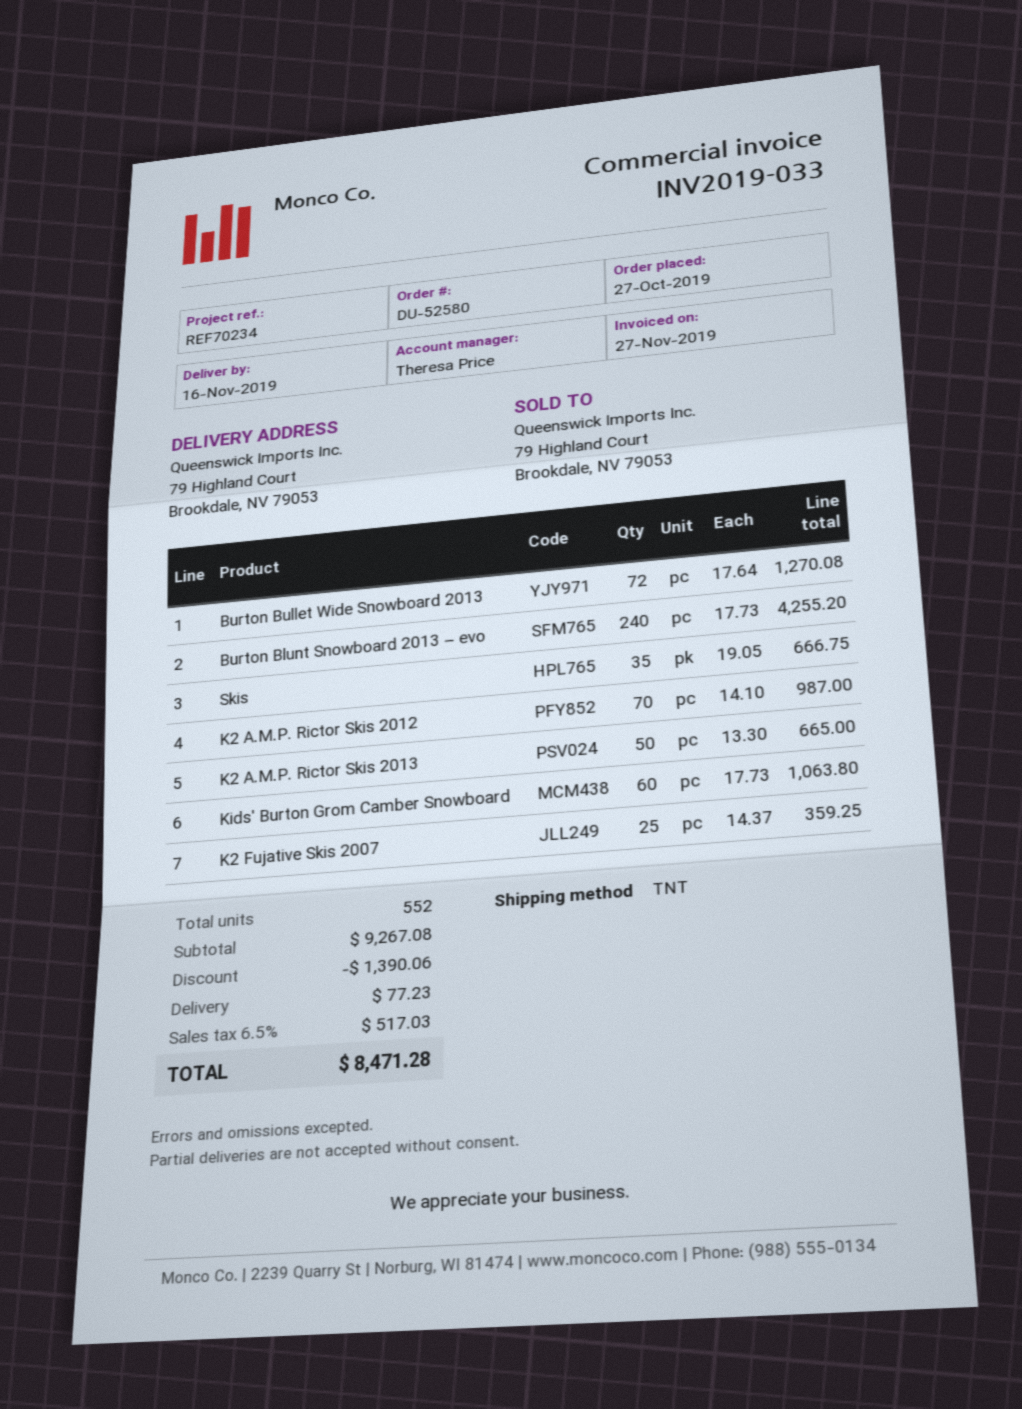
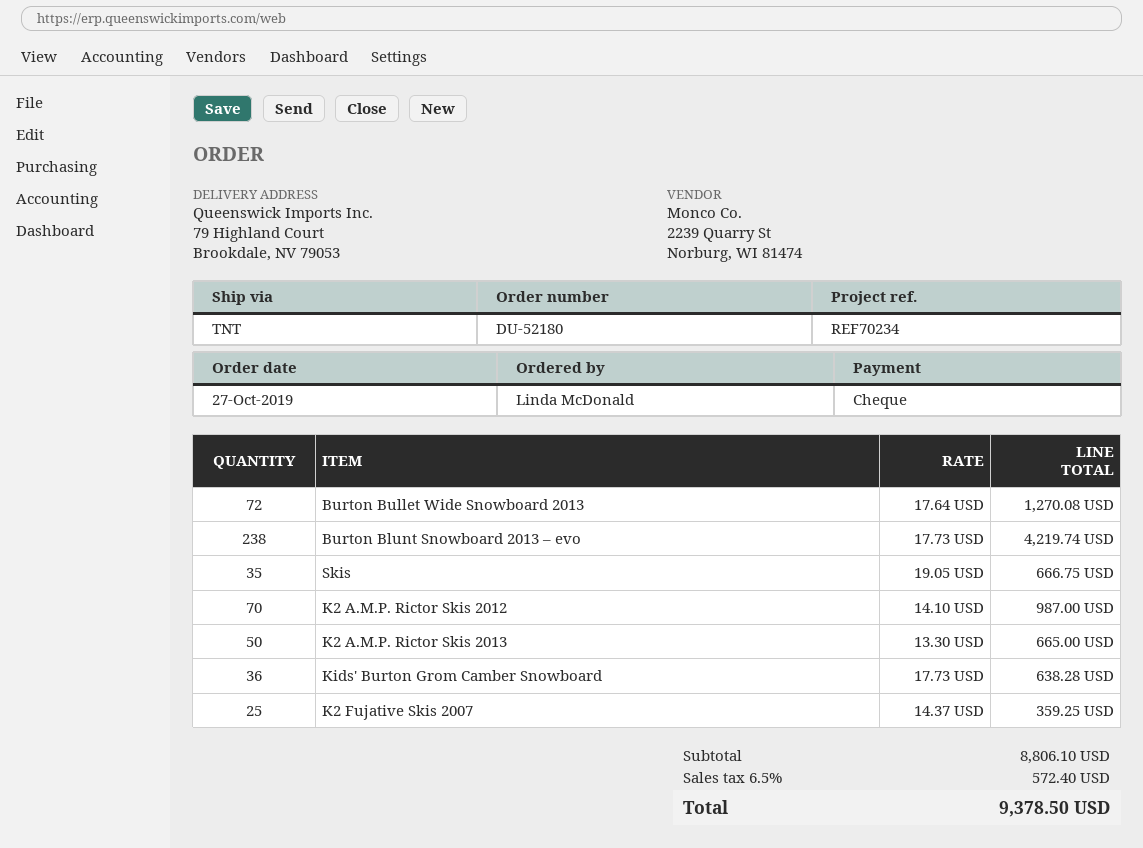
order number: DU-52580 -> DU-52180
Burton Blunt Snowboard 2013 – evo: 240 x 17.73 = 4255.20 -> 238 x 17.73 = 4219.74
Kids' Burton Grom Camber Snowboard: 60 x 17.73 = 1063.80 -> 36 x 17.73 = 638.28
subtotal: 9267.08 -> 8806.10
discount: 1390.06 -> none
shipping: 77.23 -> none
tax: 6.5% = 517.03 -> 6.5% = 572.40
total: 8471.28 -> 9378.50

